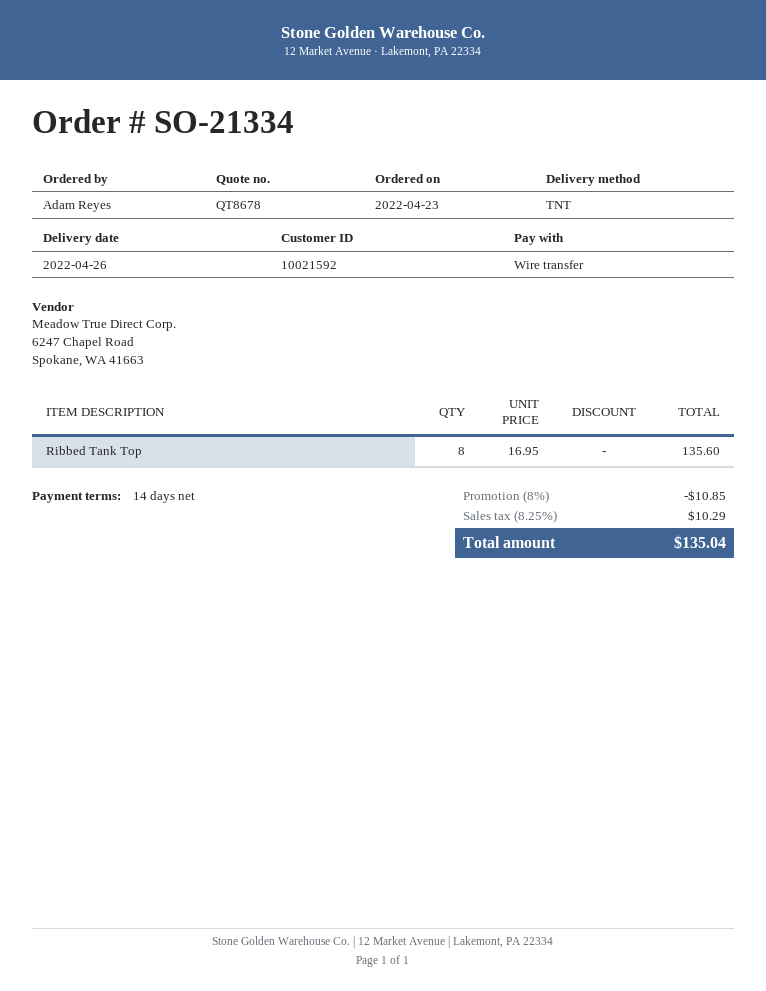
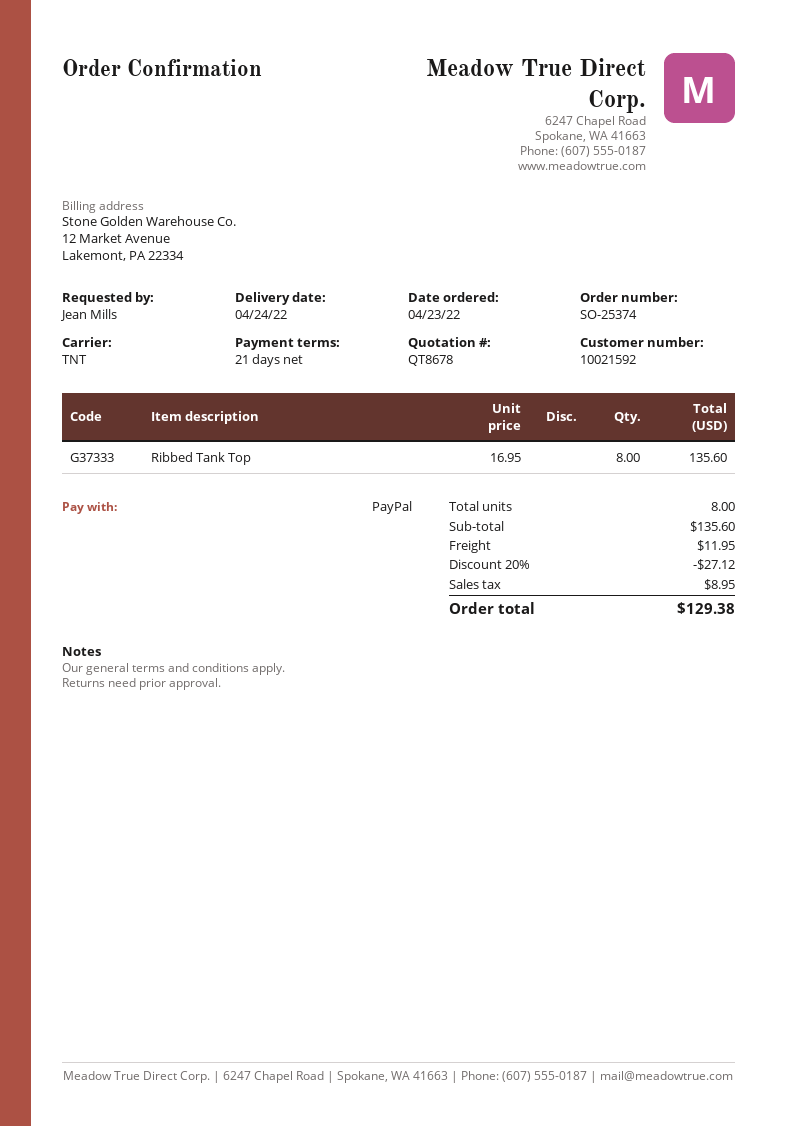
order number: SO-21334 -> SO-25374
delivery date: 2022-04-26 -> 2022-04-24
payment terms: 14 days -> 21 days
ordered by: Adam Reyes -> Jean Mills
payment method: bank transfer -> PayPal
discount: 8% = 10.85 -> 20% = 27.12
shipping: none -> 11.95
tax: 10.29 -> 8.95
total: 135.04 -> 129.38

